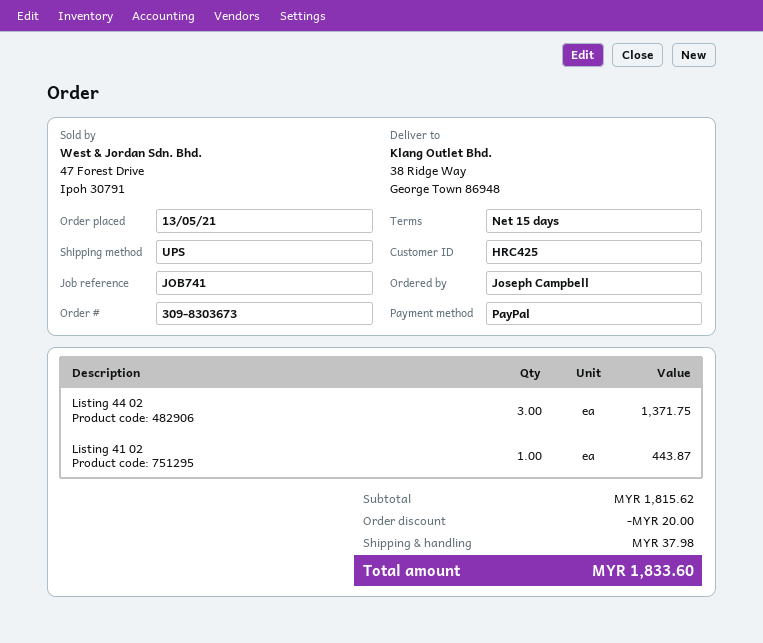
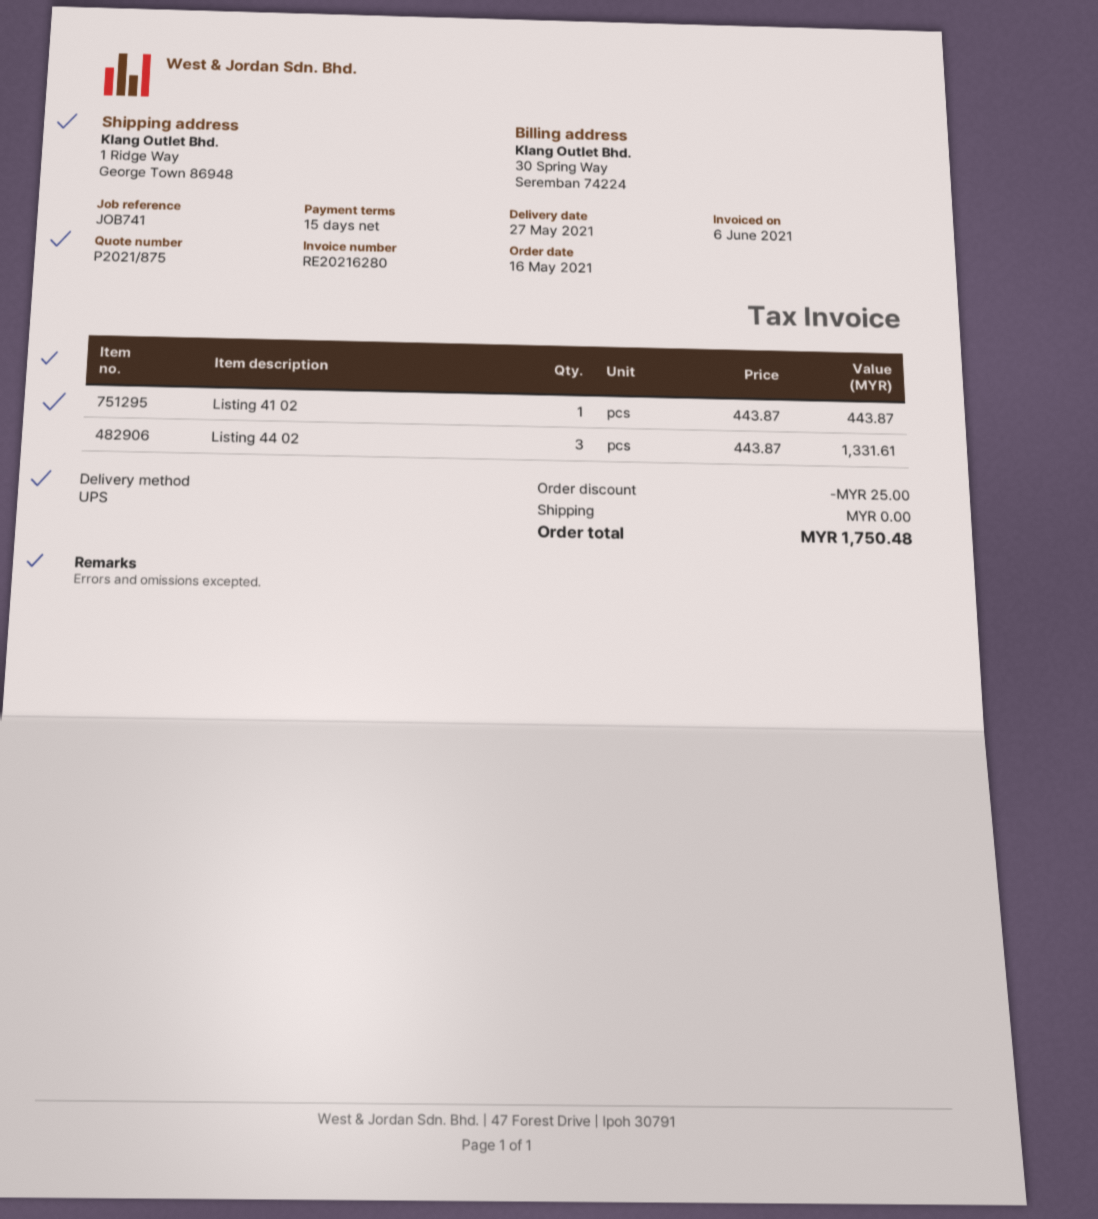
order date: 2021-05-13 -> 2021-05-16
ship to: 38 Ridge Way, George Town 86948 -> 1 Ridge Way, George Town 86948
Listing 44 02: 3 for 1371.75 -> 3 for 1331.61
discount: 20.00 -> 25.00
shipping: 37.98 -> 0.00
total: 1833.60 -> 1750.48

